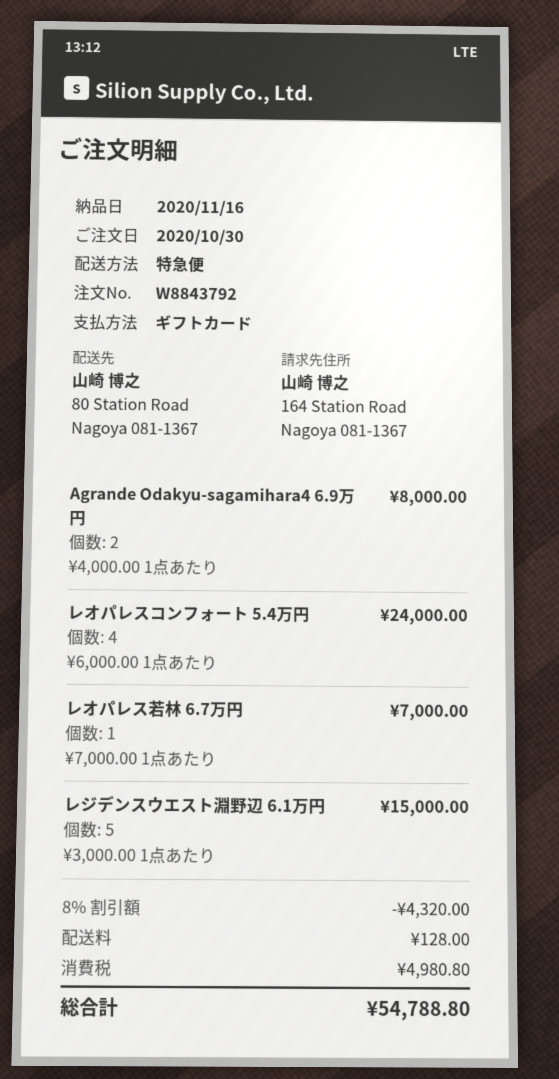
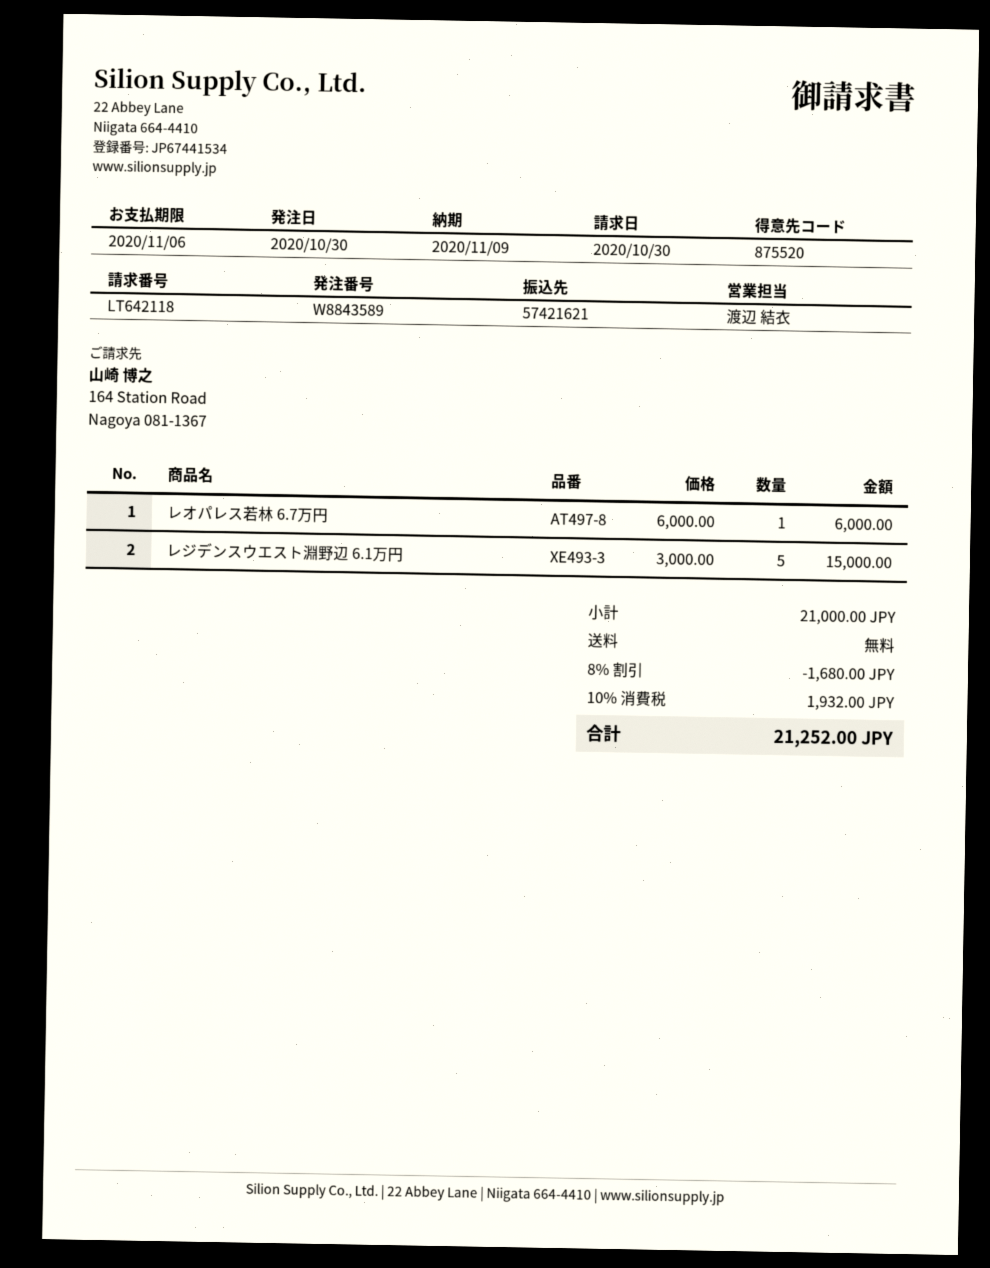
order number: W8843792 -> W8843589
delivery date: 2020-11-16 -> 2020-11-09
Agrande Odakyu-sagamihara4 6.9万円: 2 x 4000.00 = 8000.00 -> none
レオパレスコンフォート 5.4万円: 4 x 6000.00 = 24000.00 -> none
レオパレス若林 6.7万円: 1 x 7000.00 = 7000.00 -> 1 x 6000.00 = 6000.00
discount: 8% = 4320.00 -> 8% = 1680.00
shipping: 128.00 -> 0.00
tax: 4980.80 -> 1932.00
total: 54788.80 -> 21252.00

